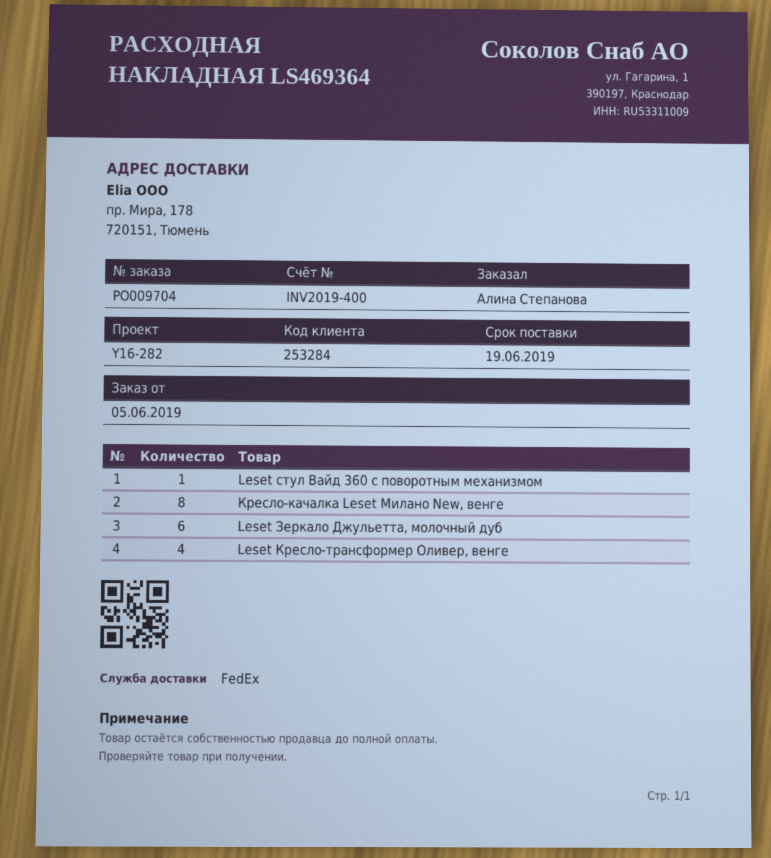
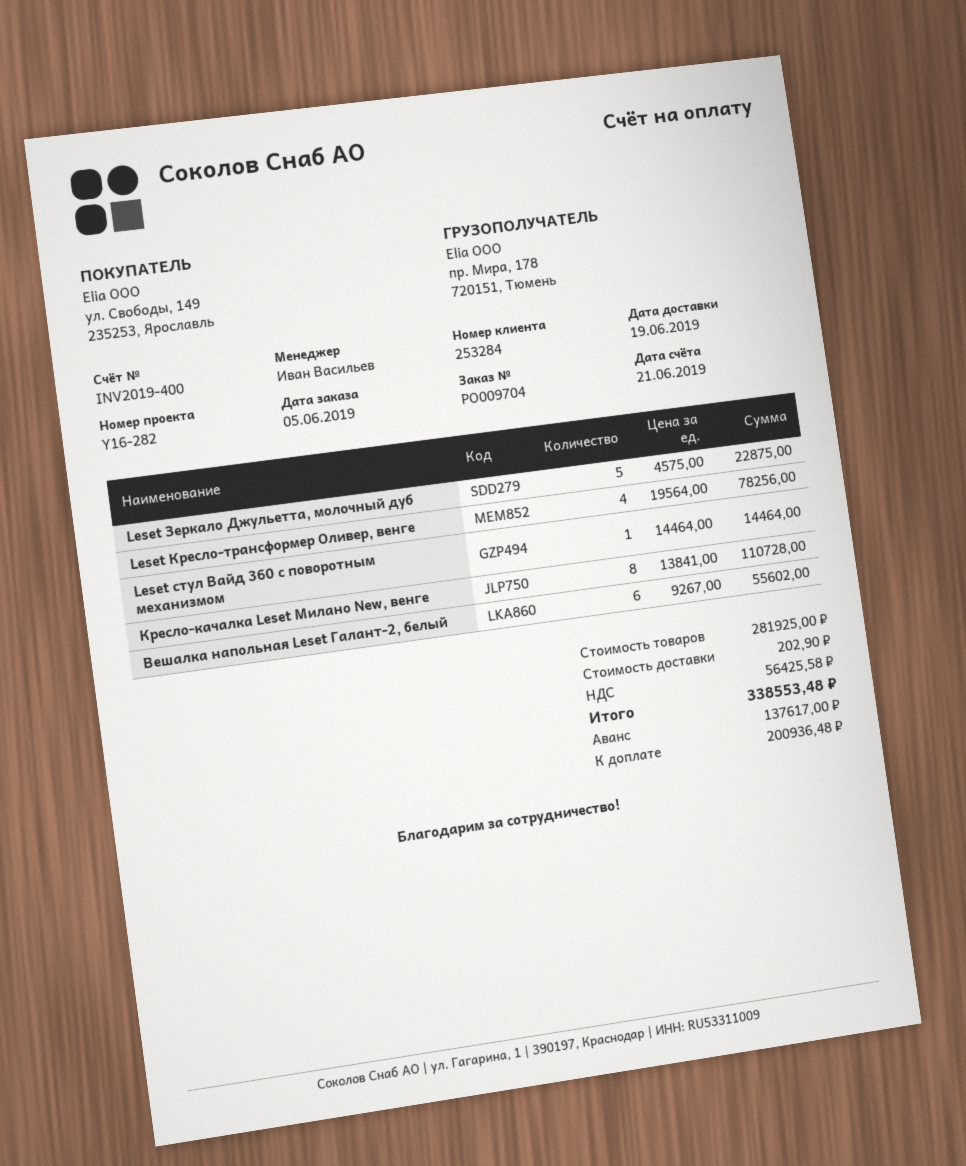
Leset Зеркало Джульетта, молочный дуб: 6 -> 5
Вешалка напольная Leset Галант-2, белый: none -> 6

